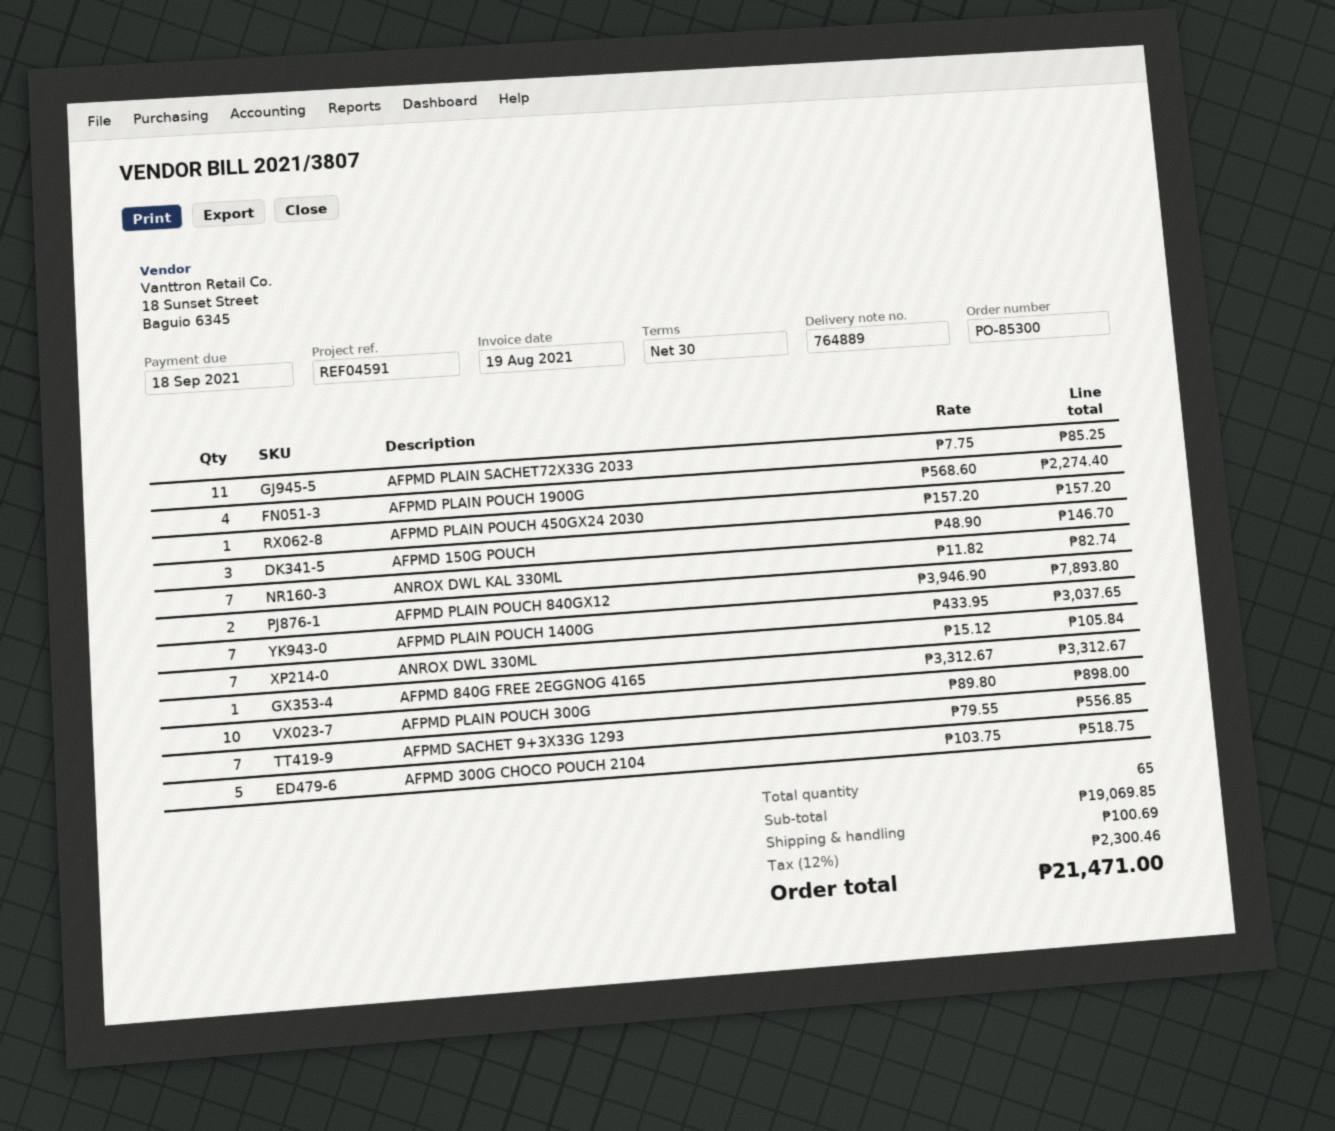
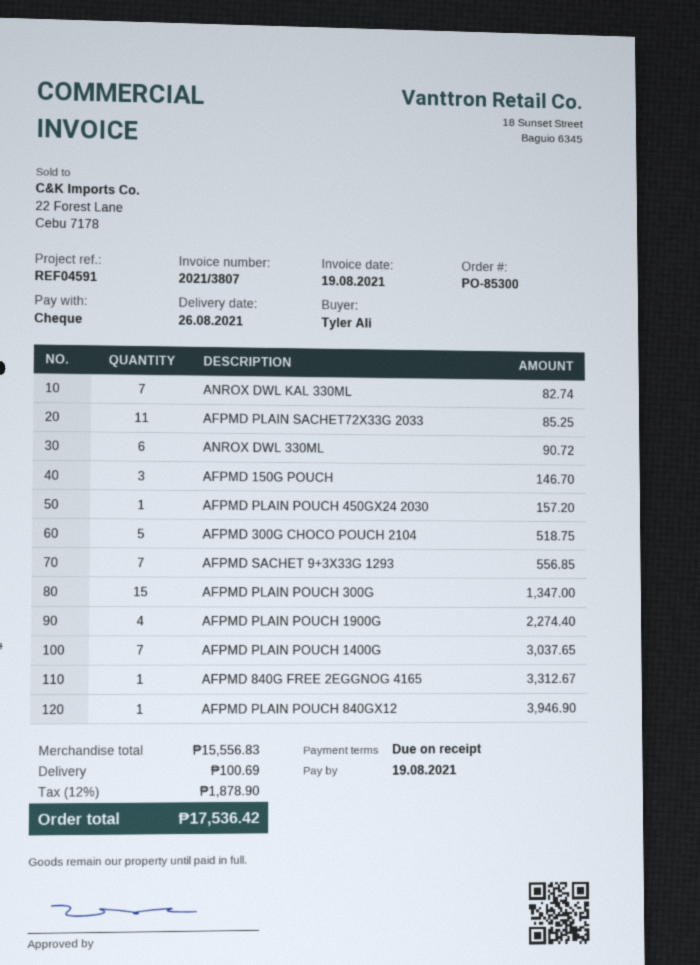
payment terms: 30 days -> on receipt
due date: 2021-09-18 -> 2021-08-19
AFPMD PLAIN POUCH 840GX12: 2 for 7893.80 -> 1 for 3946.90
ANROX DWL 330ML: 7 for 105.84 -> 6 for 90.72
AFPMD PLAIN POUCH 300G: 10 for 898.00 -> 15 for 1347.00
subtotal: 19069.85 -> 15556.83
tax: 12% = 2300.46 -> 12% = 1878.90
total: 21471.00 -> 17536.42

